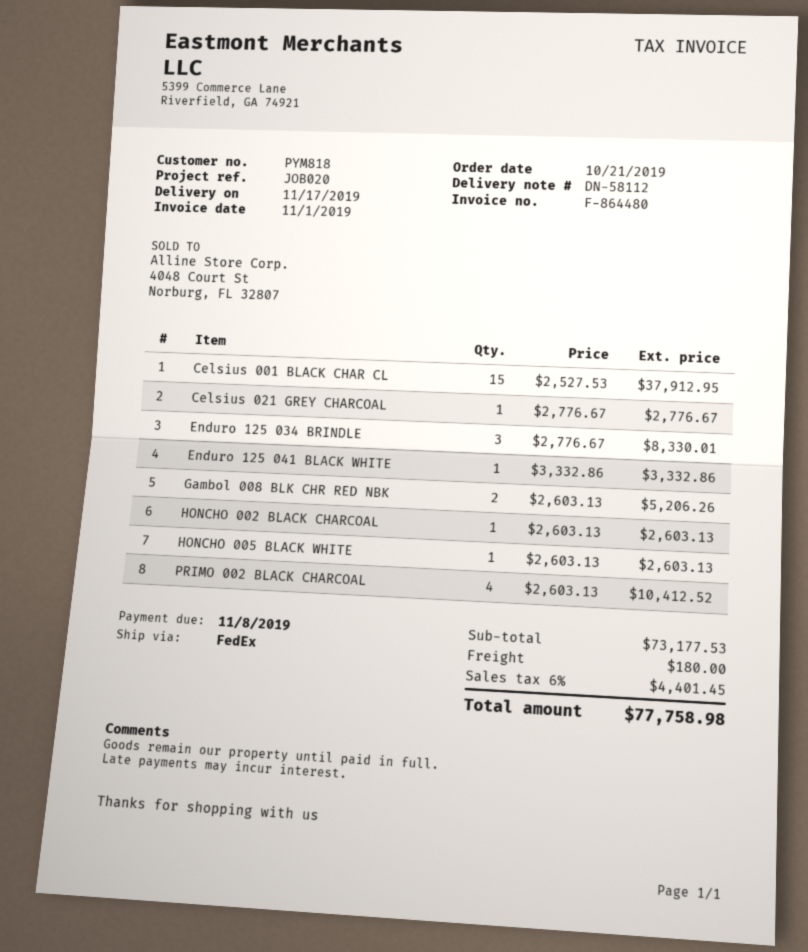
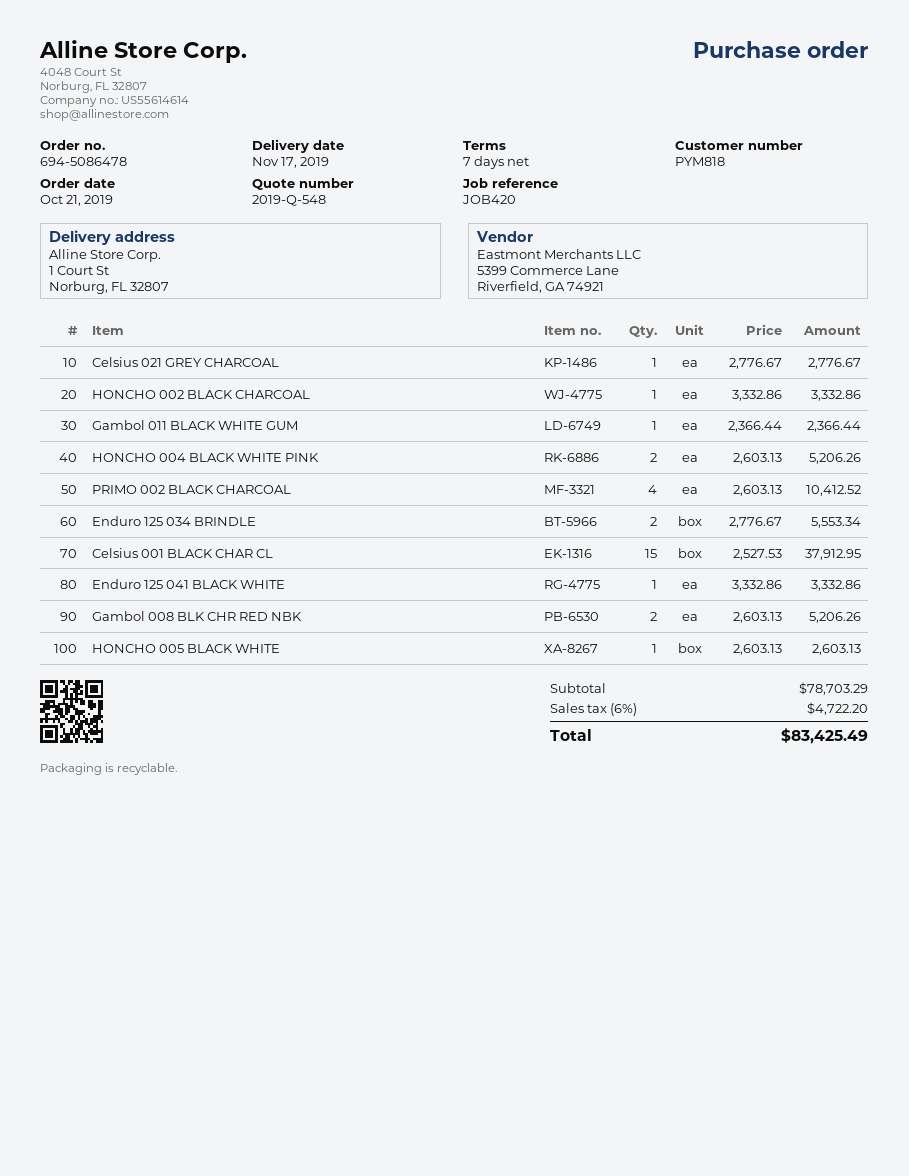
reference: JOB020 -> JOB420
Enduro 125 034 BRINDLE: 3 x 2776.67 = 8330.01 -> 2 x 2776.67 = 5553.34
HONCHO 002 BLACK CHARCOAL: 1 x 2603.13 = 2603.13 -> 1 x 3332.86 = 3332.86
Gambol 011 BLACK WHITE GUM: none -> 1 x 2366.44 = 2366.44
HONCHO 004 BLACK WHITE PINK: none -> 2 x 2603.13 = 5206.26
subtotal: 73177.53 -> 78703.29
shipping: 180.00 -> none
tax: 6% = 4401.45 -> 6% = 4722.20
total: 77758.98 -> 83425.49

